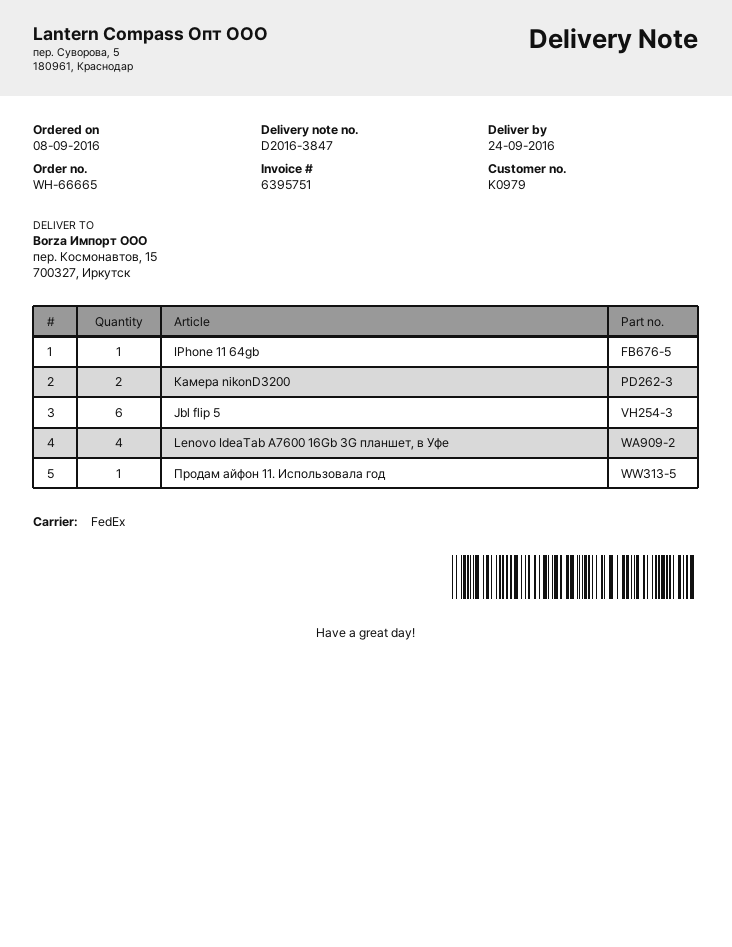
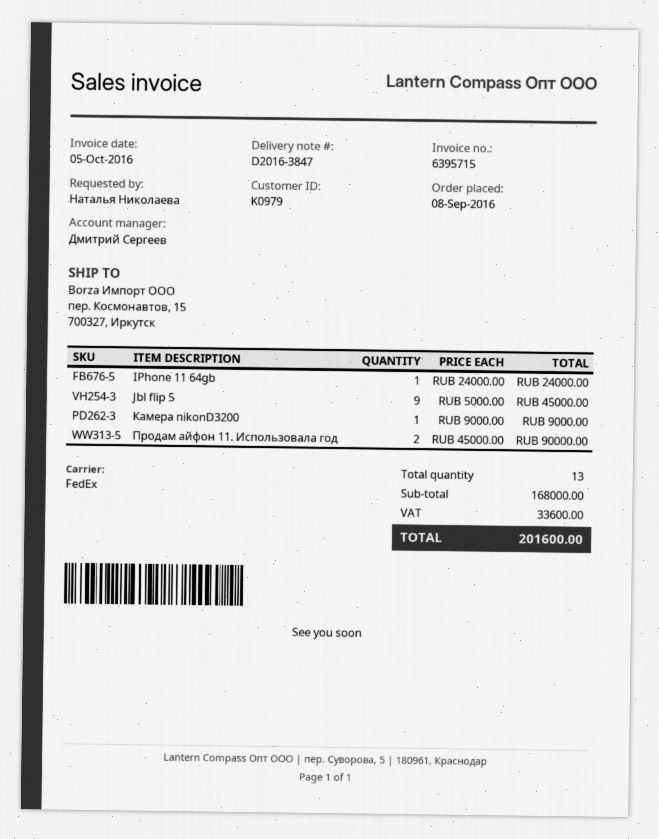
invoice number: 6395751 -> 6395715
Камера nikonD3200: 2 -> 1
Jbl flip 5: 6 -> 9
Lenovo IdeaTab A7600 16Gb 3G планшет, в Уфе: 4 -> none
Продам айфон 11. Использовала год: 1 -> 2

